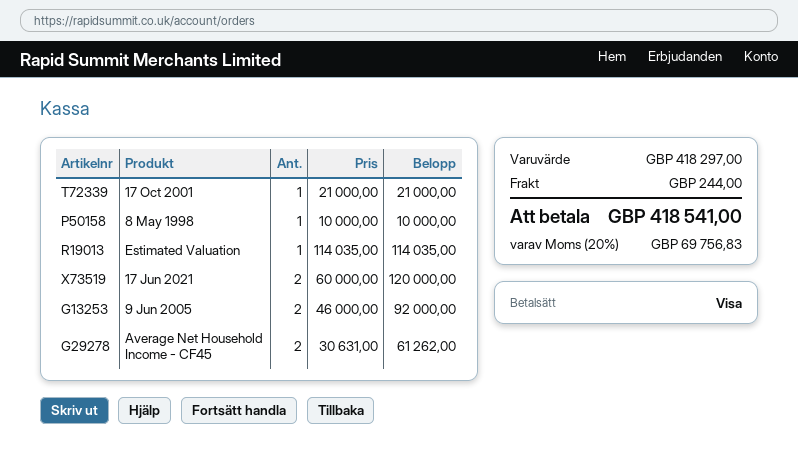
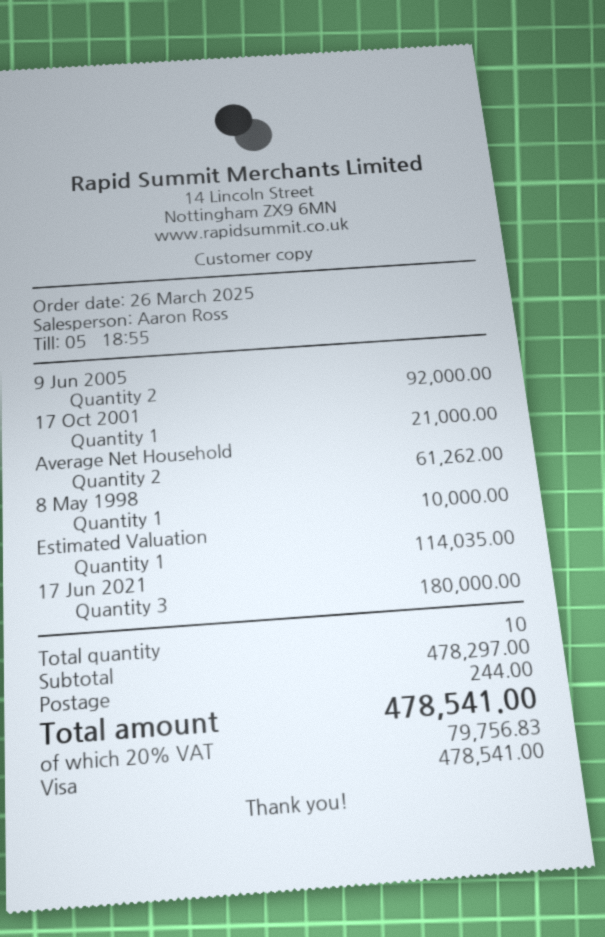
17 Jun 2021: 2 for 120000.00 -> 3 for 180000.00
subtotal: 418297.00 -> 478297.00
tax: 20% = 69756.83 -> 20% = 79756.83
total: 418541.00 -> 478541.00

